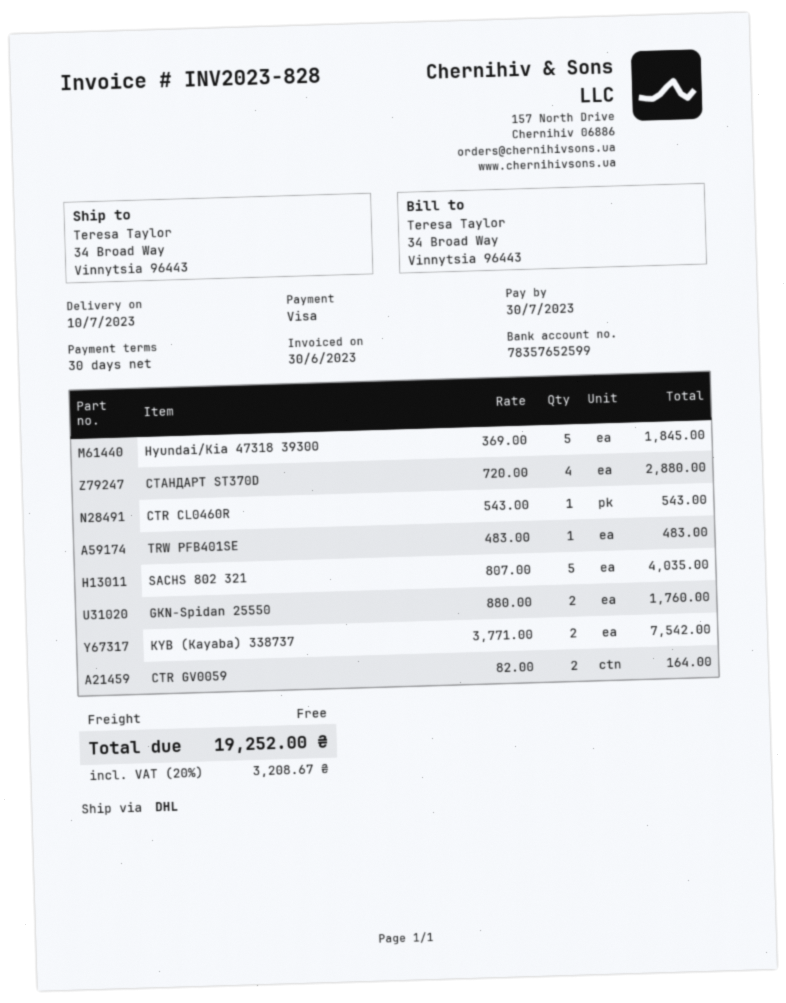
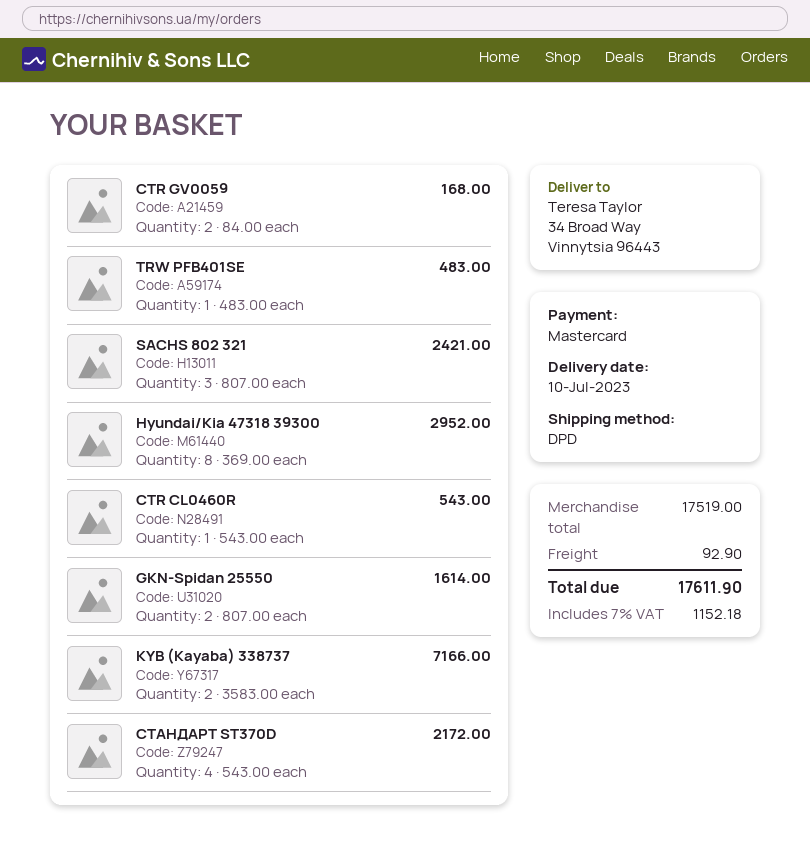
payment method: Visa -> Mastercard
shipping method: DHL -> DPD
Hyundai/Kia 47318 39300: 5 x 369.00 = 1845.00 -> 8 x 369.00 = 2952.00
СТАНДАРТ ST370D: 4 x 720.00 = 2880.00 -> 4 x 543.00 = 2172.00
SACHS 802 321: 5 x 807.00 = 4035.00 -> 3 x 807.00 = 2421.00
GKN-Spidan 25550: 2 x 880.00 = 1760.00 -> 2 x 807.00 = 1614.00
KYB (Kayaba) 338737: 2 x 3771.00 = 7542.00 -> 2 x 3583.00 = 7166.00
CTR GV0059: 2 x 82.00 = 164.00 -> 2 x 84.00 = 168.00
shipping: 0.00 -> 92.90
tax: 20% = 3208.67 -> 7% = 1152.18
total: 19252.00 -> 17611.90

